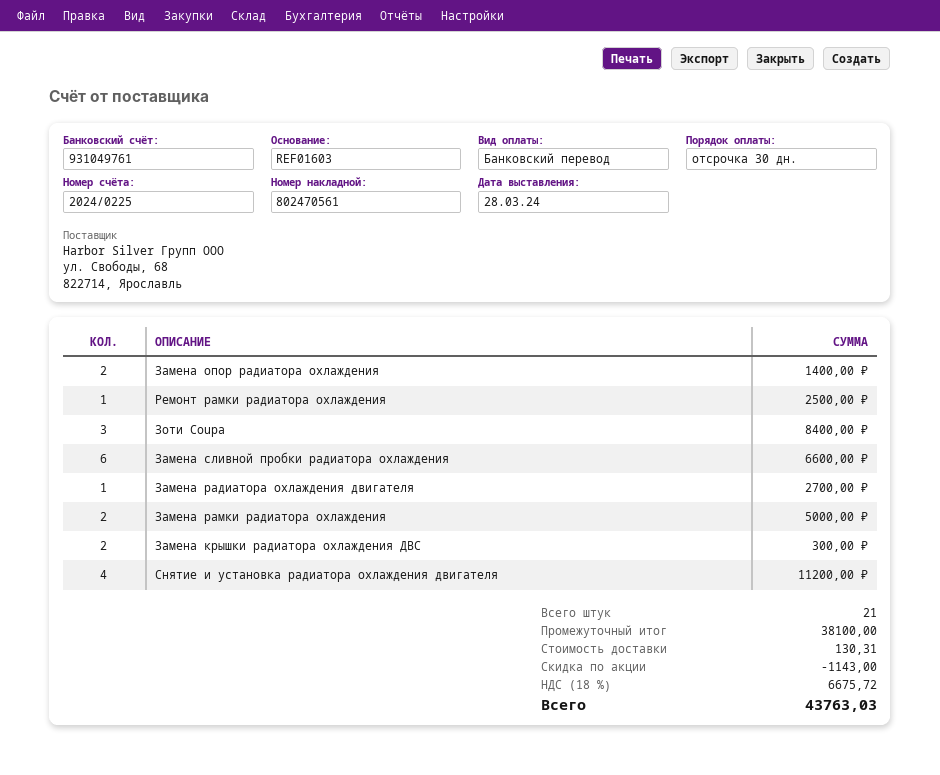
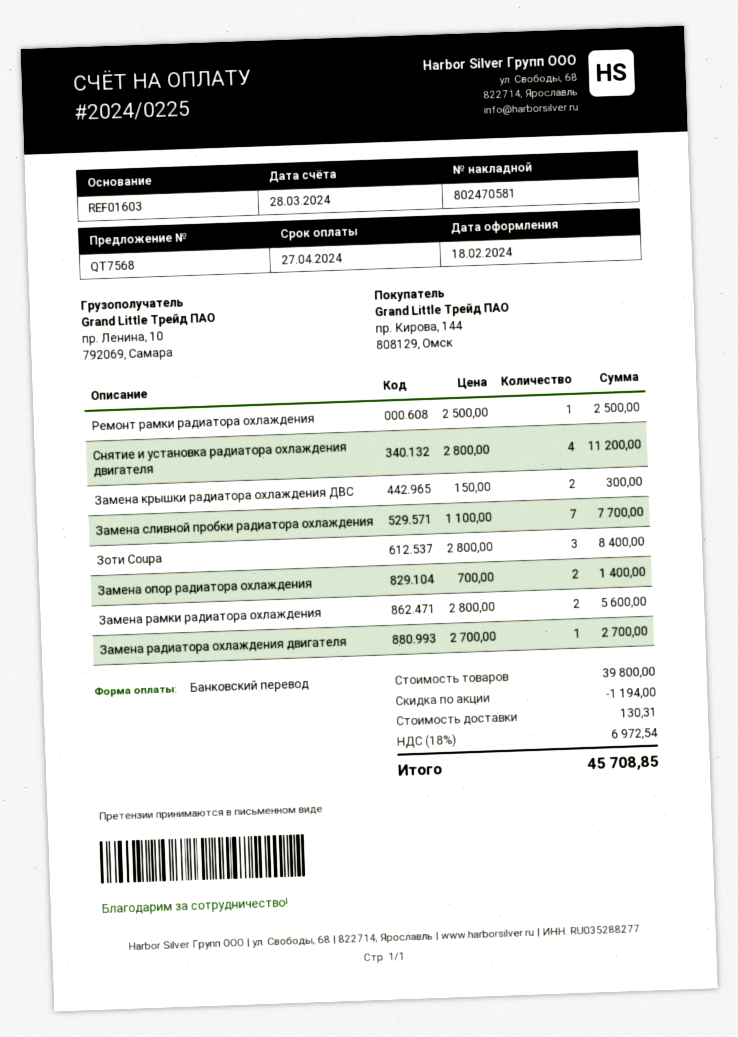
delivery note number: 802470561 -> 802470581
Замена сливной пробки радиатора охлаждения: 6 for 6600.00 -> 7 for 7700.00
Замена рамки радиатора охлаждения: 2 for 5000.00 -> 2 for 5600.00
subtotal: 38100.00 -> 39800.00
discount: 1143.00 -> 1194.00
tax: 18% = 6675.72 -> 18% = 6972.54
total: 43763.03 -> 45708.85

